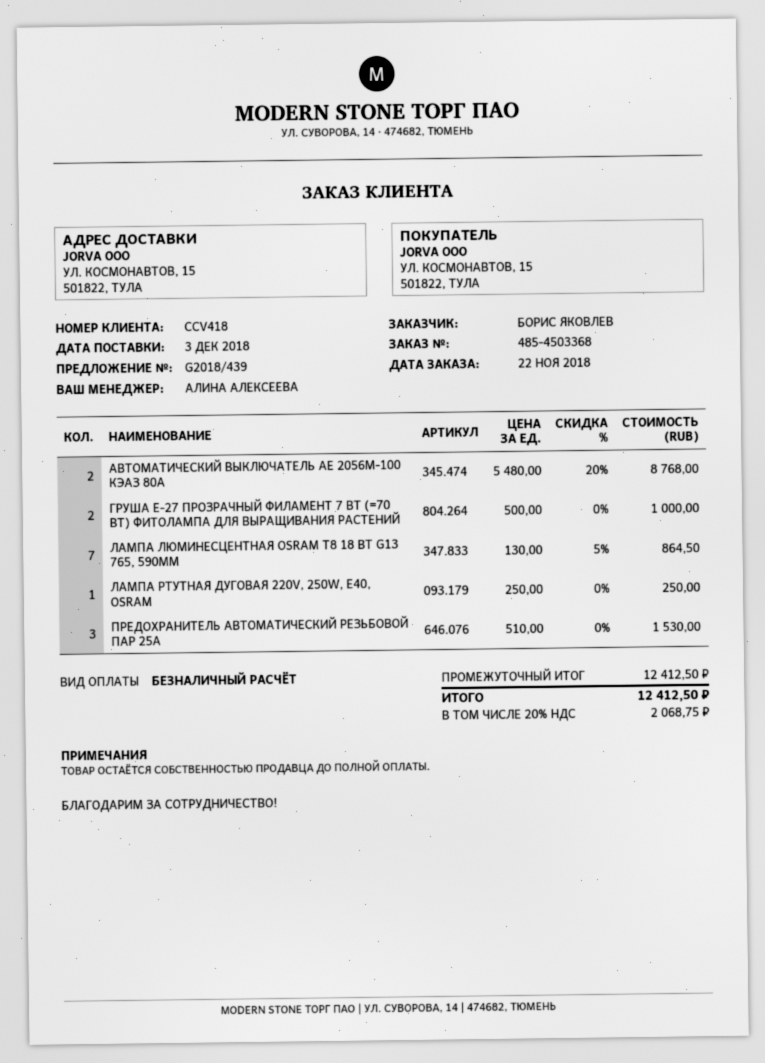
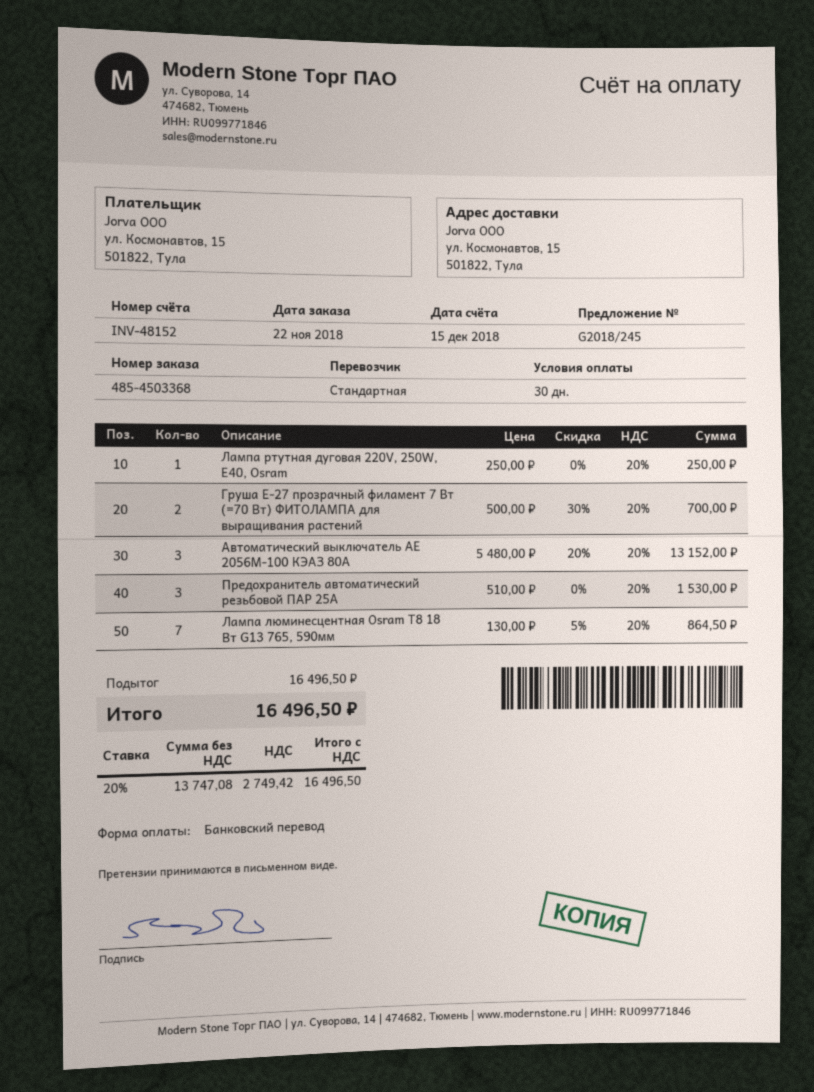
quote number: G2018/439 -> G2018/245
АВТОМАТИЧЕСКИЙ ВЫКЛЮЧАТЕЛЬ АЕ 2056М-100 КЭАЗ 80A: 2 x 5480.00 - 20% = 8768.00 -> 3 x 5480.00 - 20% = 13152.00
ГРУША Е-27 ПРОЗРАЧНЫЙ ФИЛАМЕНТ 7 ВТ (=70 ВТ) ФИТОЛАМПА ДЛЯ ВЫРАЩИВАНИЯ РАСТЕНИЙ: 2 x 500.00 = 1000.00 -> 2 x 500.00 - 30% = 700.00
subtotal: 12412.50 -> 16496.50
tax: 20% = 2068.75 -> 20% = 2749.42
total: 12412.50 -> 16496.50

